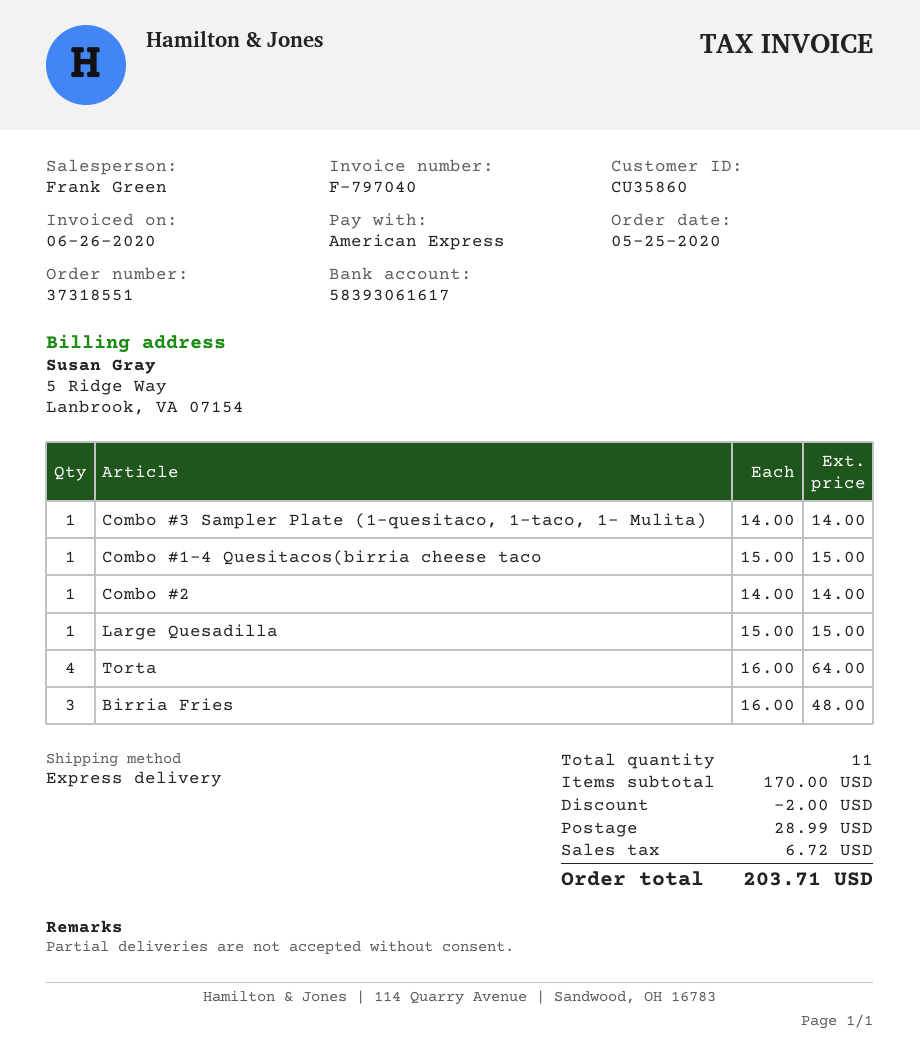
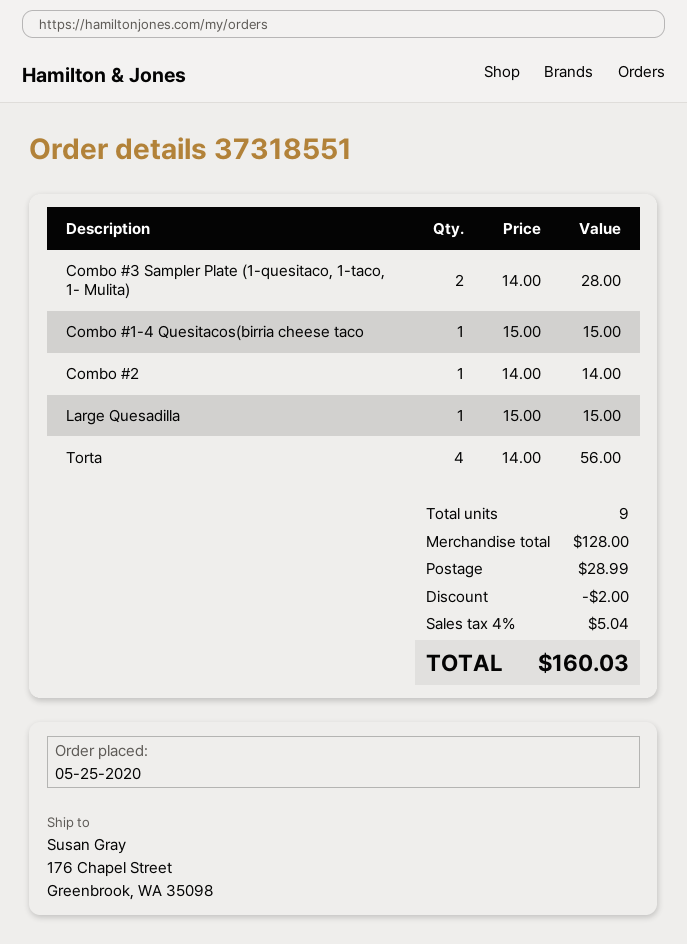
Combo #3 Sampler Plate (1-quesitaco, 1-taco, 1- Mulita): 1 x 14.00 = 14.00 -> 2 x 14.00 = 28.00
Torta: 4 x 16.00 = 64.00 -> 4 x 14.00 = 56.00
Birria Fries: 3 x 16.00 = 48.00 -> none
total quantity: 11 -> 9
subtotal: 170.00 -> 128.00
tax: 6.72 -> 5.04
total: 203.71 -> 160.03

